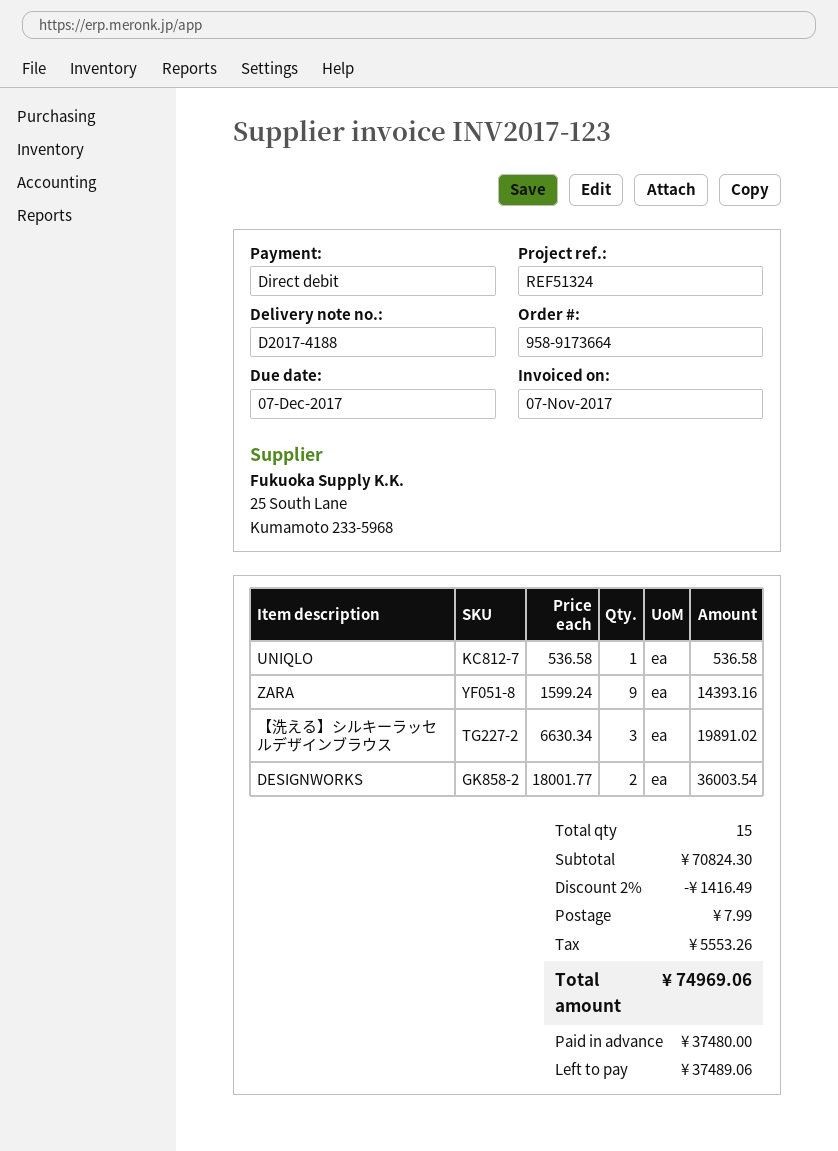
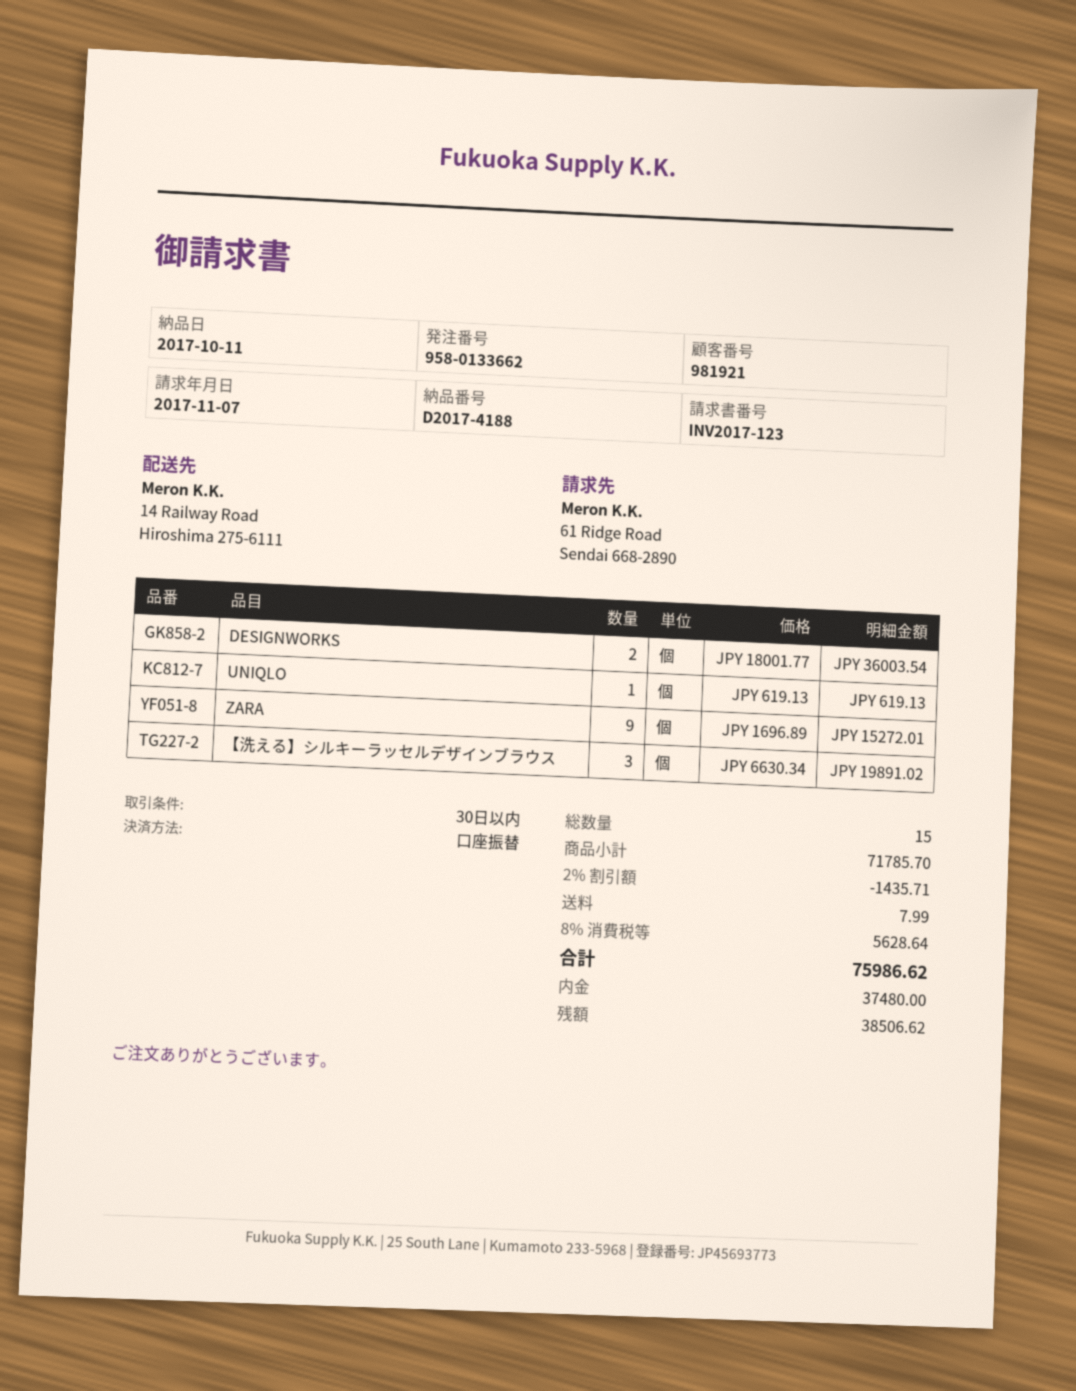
order number: 958-9173664 -> 958-0133662
UNIQLO: 1 x 536.58 = 536.58 -> 1 x 619.13 = 619.13
ZARA: 9 x 1599.24 = 14393.16 -> 9 x 1696.89 = 15272.01
subtotal: 70824.30 -> 71785.70
discount: 2% = 1416.49 -> 2% = 1435.71
tax: 5553.26 -> 5628.64
total: 74969.06 -> 75986.62
balance: 37489.06 -> 38506.62

